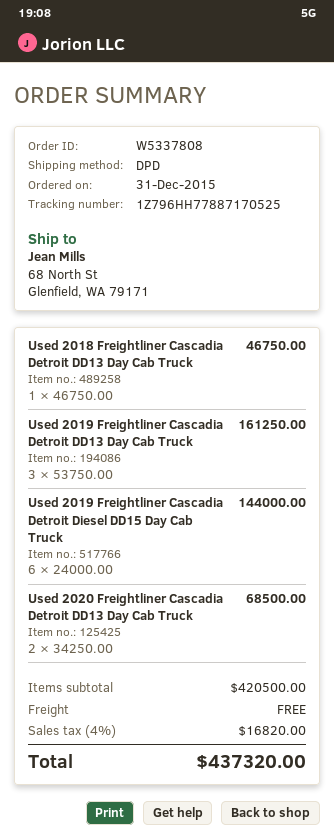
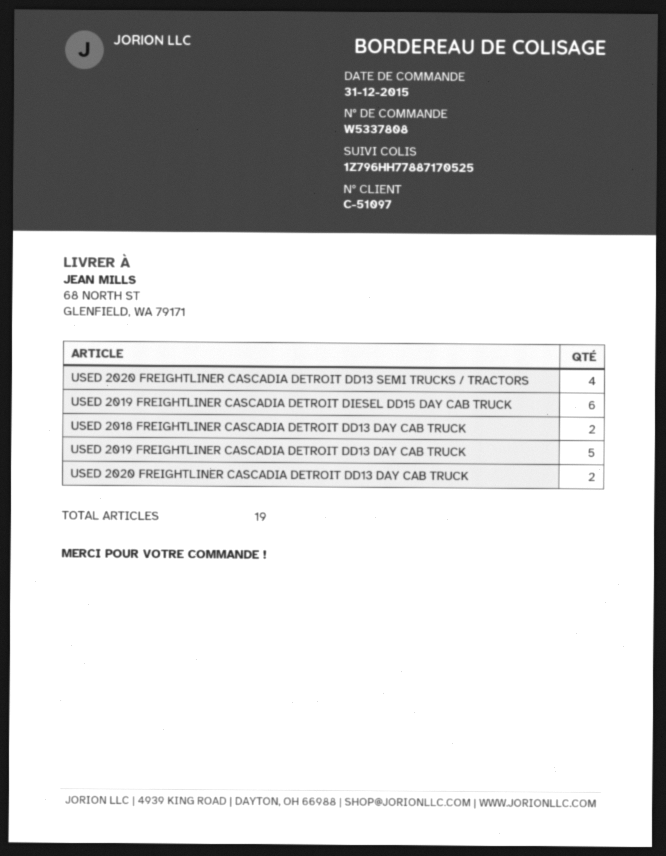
Used 2018 Freightliner Cascadia Detroit DD13 Day Cab Truck: 1 -> 2
Used 2019 Freightliner Cascadia Detroit DD13 Day Cab Truck: 3 -> 5
USED 2020 FREIGHTLINER CASCADIA DETROIT DD13 SEMI TRUCKS / TRACTORS: none -> 4

